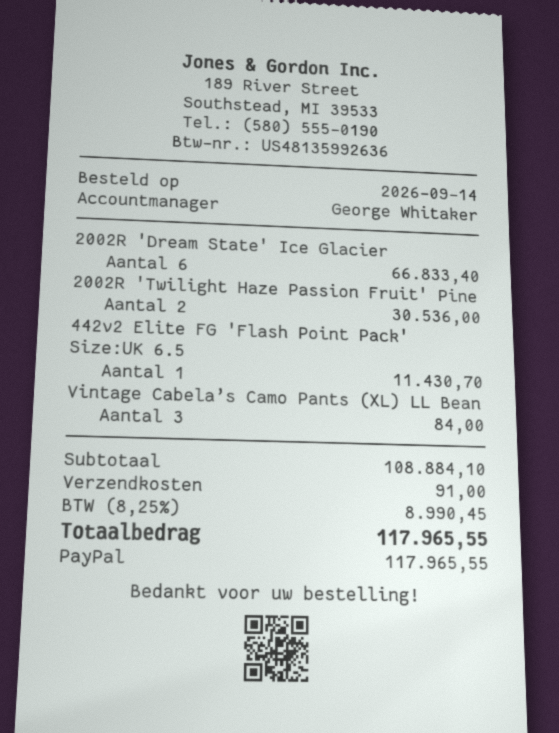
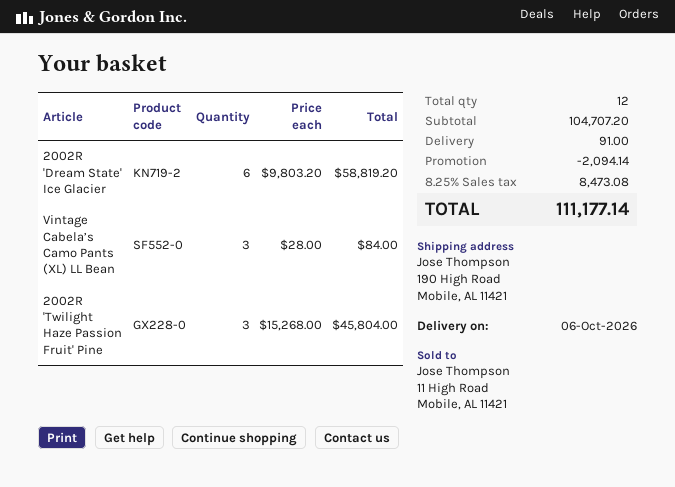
2002R 'Dream State' Ice Glacier: 6 for 66833.40 -> 6 for 58819.20
2002R 'Twilight Haze Passion Fruit' Pine: 2 for 30536.00 -> 3 for 45804.00
442v2 Elite FG 'Flash Point Pack' Size:UK 6.5: 1 for 11430.70 -> none
subtotal: 108884.10 -> 104707.20
discount: none -> 2094.14
tax: 8.25% = 8990.45 -> 8.25% = 8473.08
total: 117965.55 -> 111177.14

